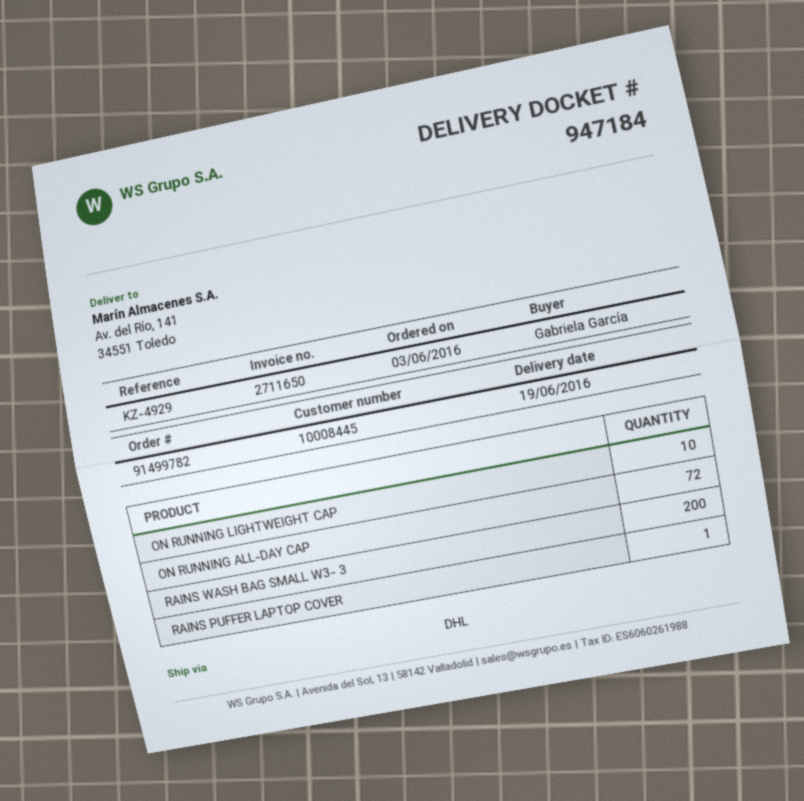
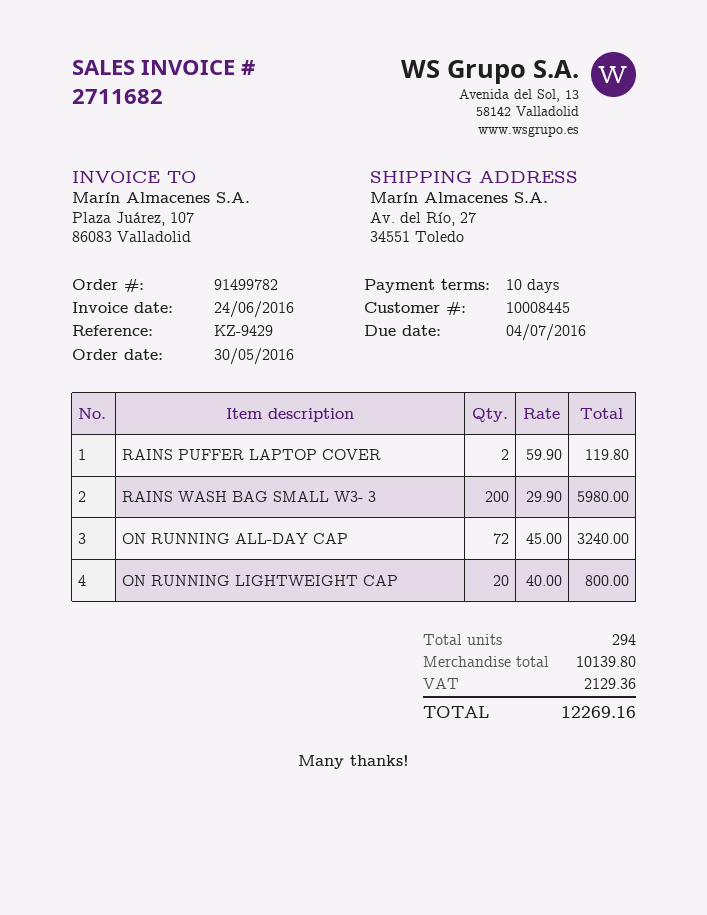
order date: 2016-06-03 -> 2016-05-30
invoice number: 2711650 -> 2711682
reference: KZ-4929 -> KZ-9429
ship to: Av. del Río, 141, 34551 Toledo -> Av. del Río, 27, 34551 Toledo
ON RUNNING LIGHTWEIGHT CAP: 10 -> 20
RAINS PUFFER LAPTOP COVER: 1 -> 2

